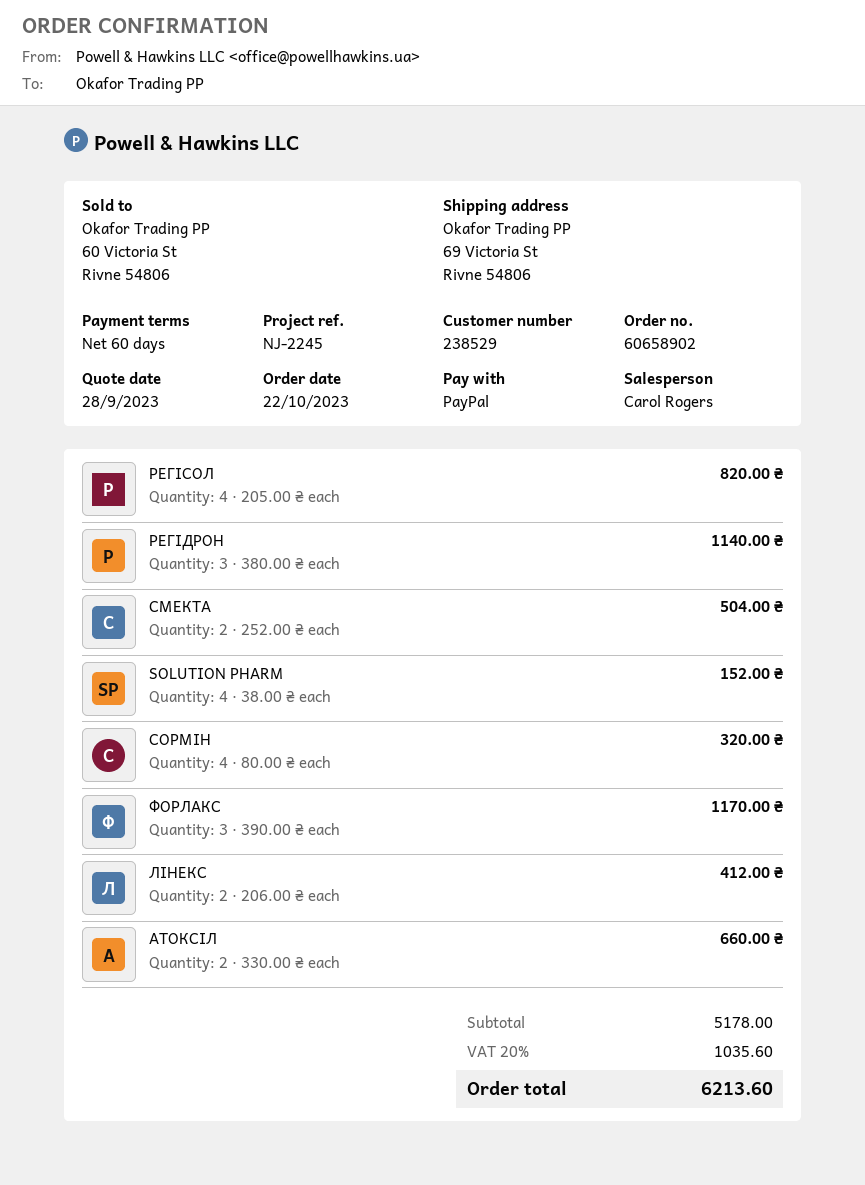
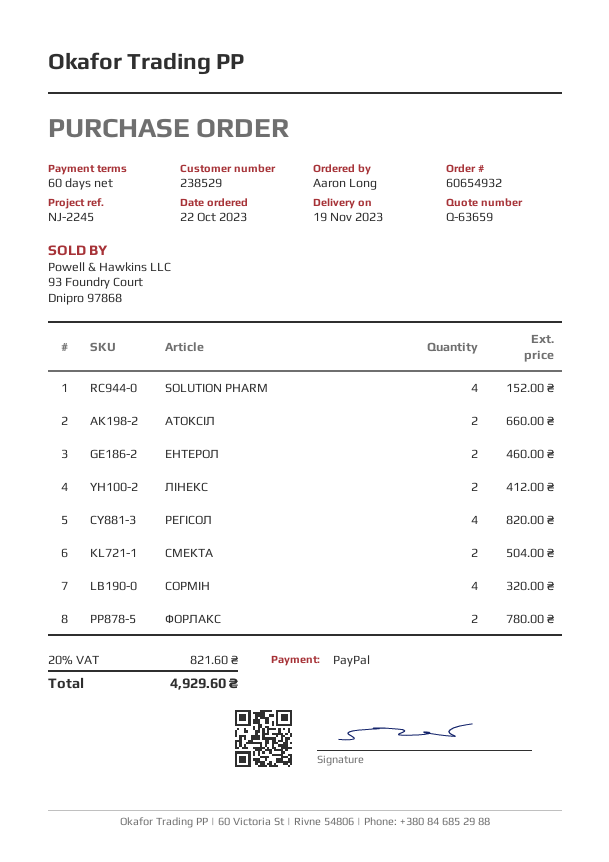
order number: 60658902 -> 60654932
РЕГІДРОН: 3 for 1140.00 -> none
ФОРЛАКС: 3 for 1170.00 -> 2 for 780.00
ЕНТЕРОЛ: none -> 2 for 460.00
tax: 20% = 1035.60 -> 20% = 821.60
total: 6213.60 -> 4929.60

